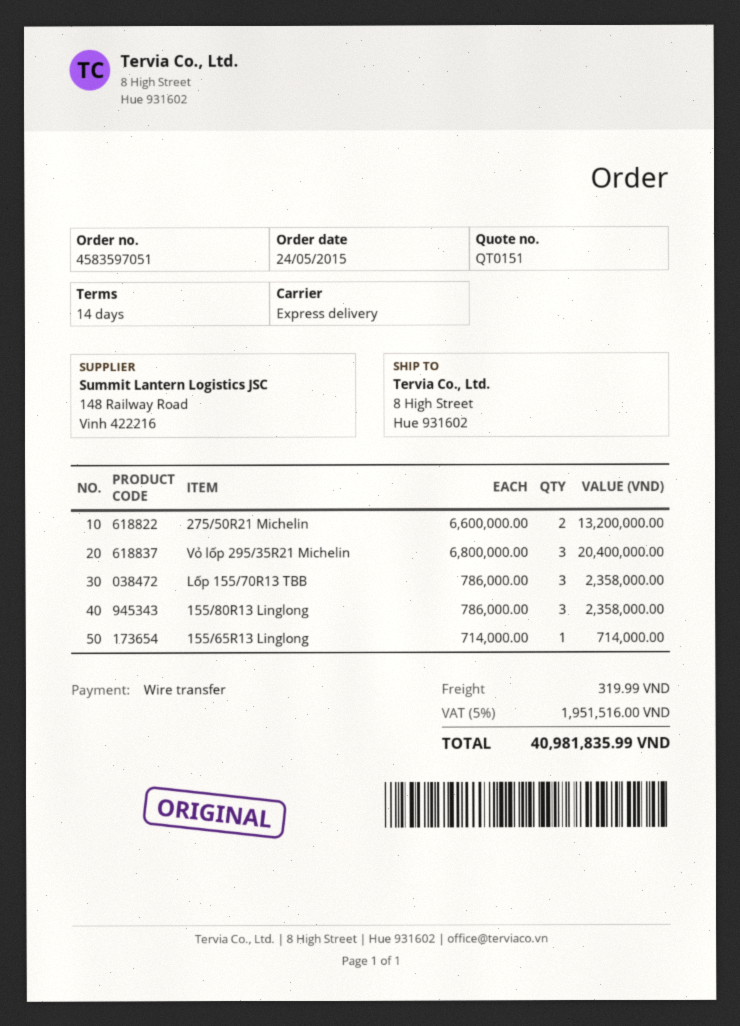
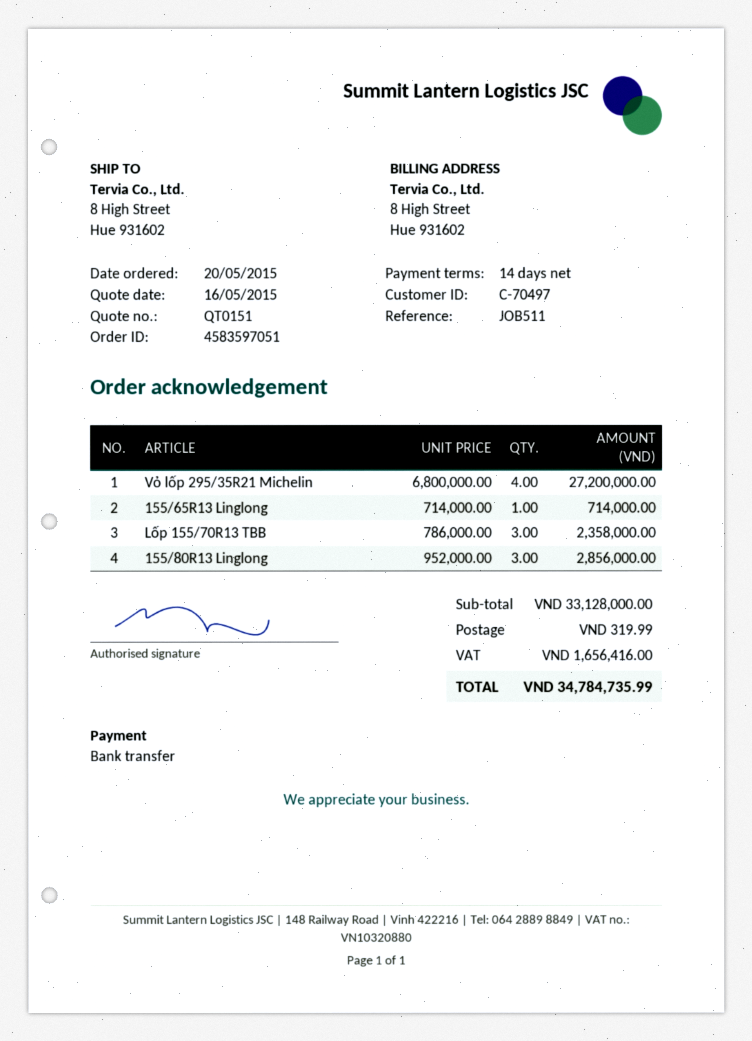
order date: 2015-05-24 -> 2015-05-20
275/50R21 Michelin: 2 x 6600000.00 = 13200000.00 -> none
Vỏ lốp 295/35R21 Michelin: 3 x 6800000.00 = 20400000.00 -> 4 x 6800000.00 = 27200000.00
155/80R13 Linglong: 3 x 786000.00 = 2358000.00 -> 3 x 952000.00 = 2856000.00
tax: 1951516.00 -> 1656416.00
total: 40981835.99 -> 34784735.99

